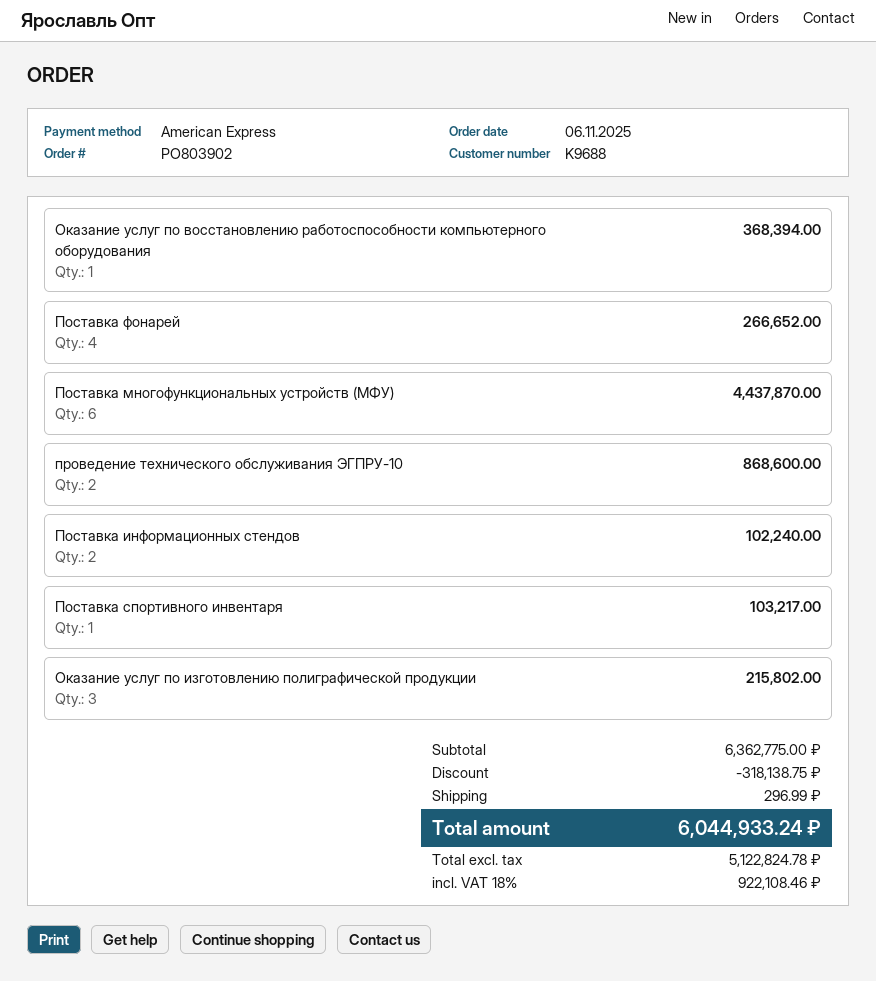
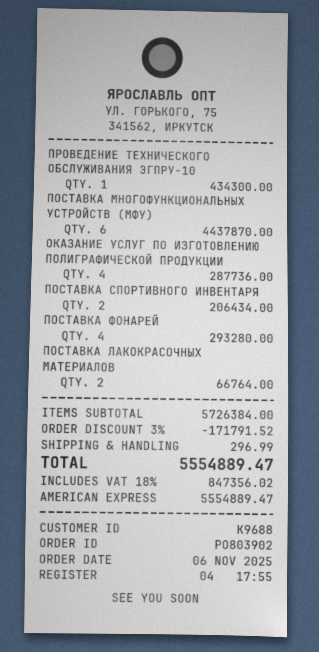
Оказание услуг по восстановлению работоспособности компьютерного оборудования: 1 for 368394.00 -> none
Поставка фонарей: 4 for 266652.00 -> 4 for 293280.00
проведение технического обслуживания ЭГПРУ-10: 2 for 868600.00 -> 1 for 434300.00
Поставка информационных стендов: 2 for 102240.00 -> none
Поставка спортивного инвентаря: 1 for 103217.00 -> 2 for 206434.00
Оказание услуг по изготовлению полиграфической продукции: 3 for 215802.00 -> 4 for 287736.00
ПОСТАВКА ЛАКОКРАСОЧНЫХ МАТЕРИАЛОВ: none -> 2 for 66764.00
subtotal: 6362775.00 -> 5726384.00
discount: 318138.75 -> 171791.52
tax: 18% = 922108.46 -> 18% = 847356.02
total: 6044933.24 -> 5554889.47

